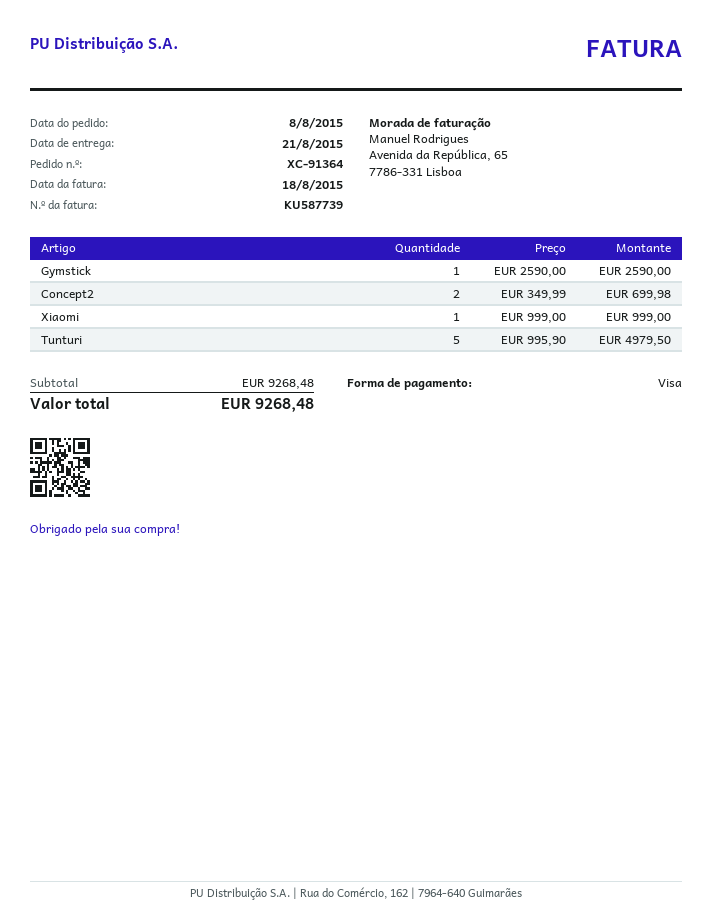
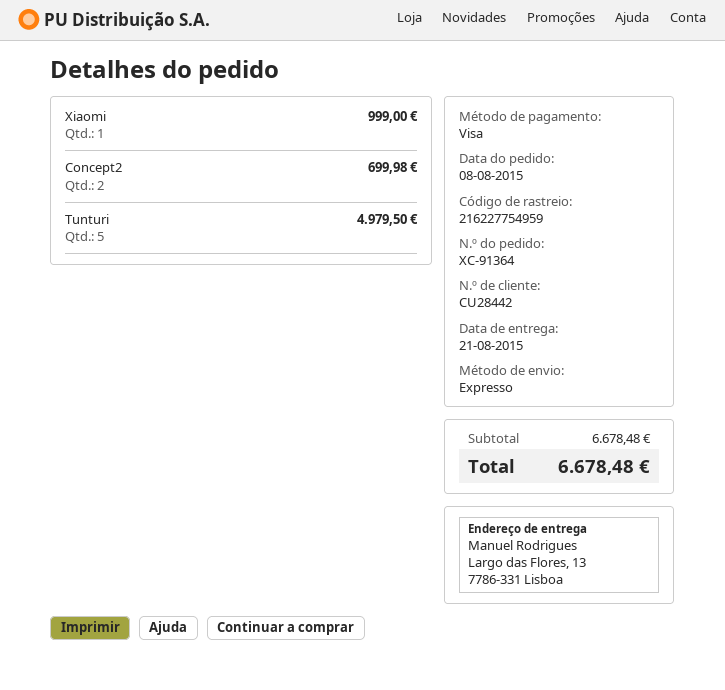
Gymstick: 1 for 2590.00 -> none
subtotal: 9268.48 -> 6678.48
total: 9268.48 -> 6678.48

